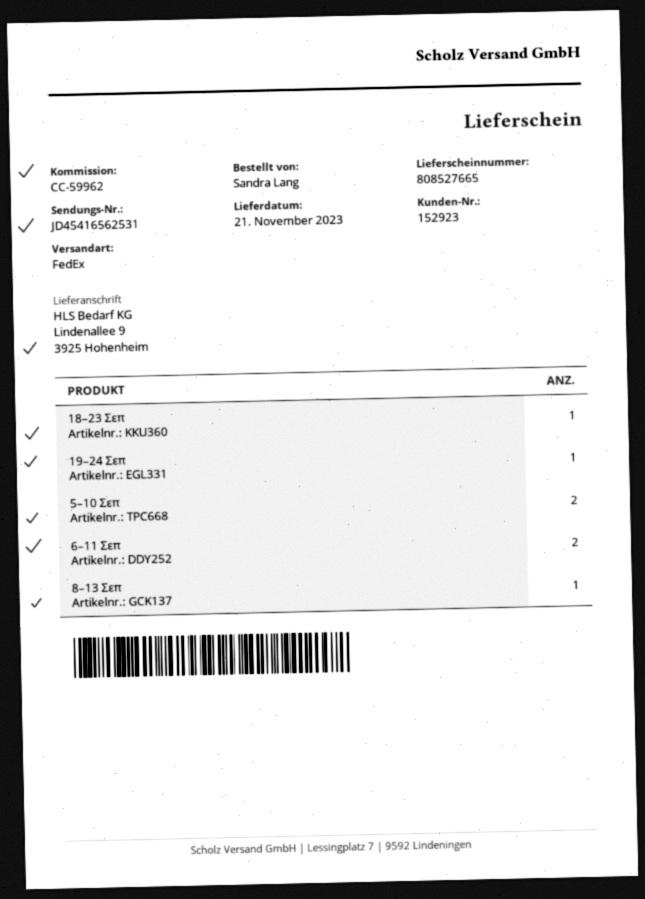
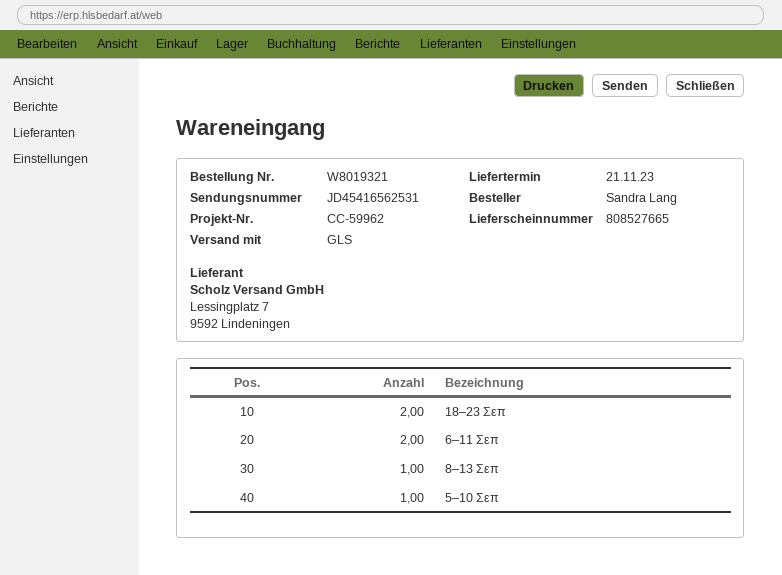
shipping method: FedEx -> GLS
18–23 Σεπ: 1 -> 2
19–24 Σεπ: 1 -> none
5–10 Σεπ: 2 -> 1

